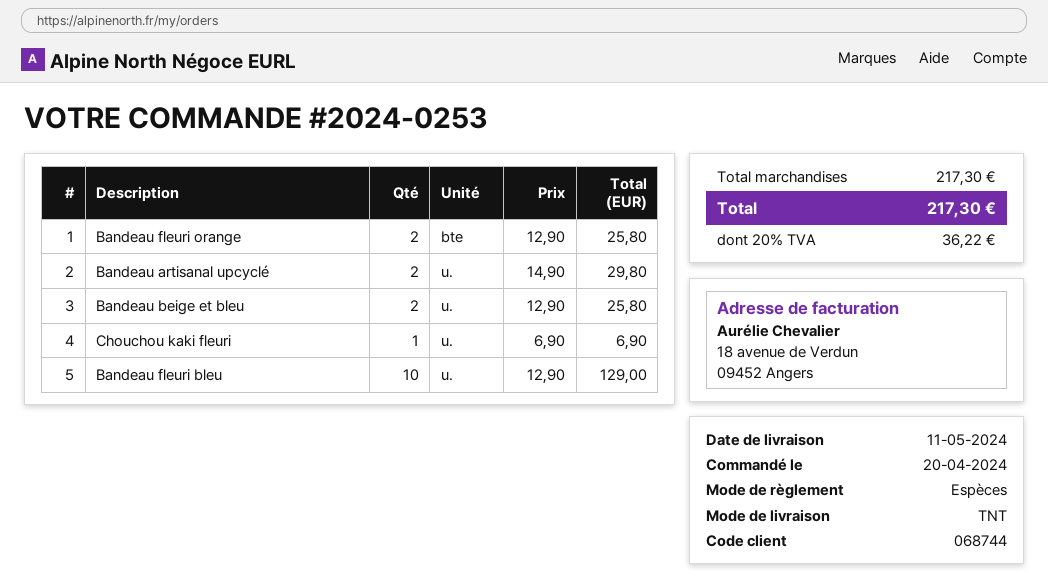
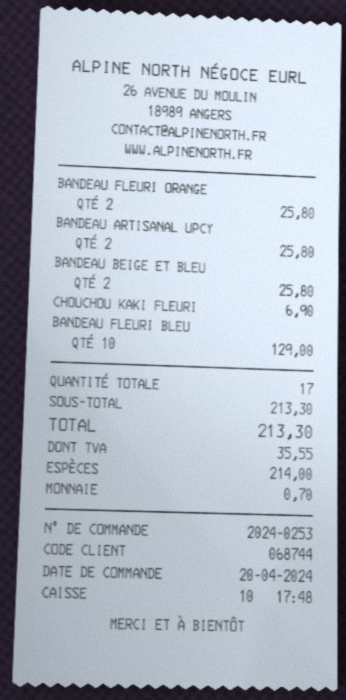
Bandeau artisanal upcyclé: 2 for 29.80 -> 2 for 25.80
subtotal: 217.30 -> 213.30
tax: 36.22 -> 35.55
total: 217.30 -> 213.30

